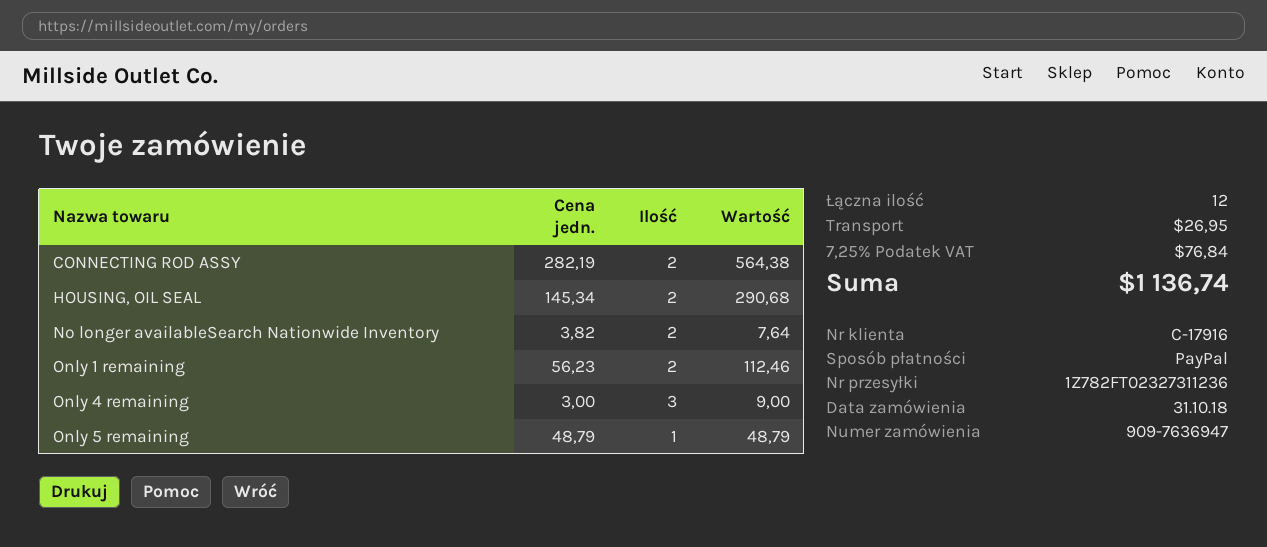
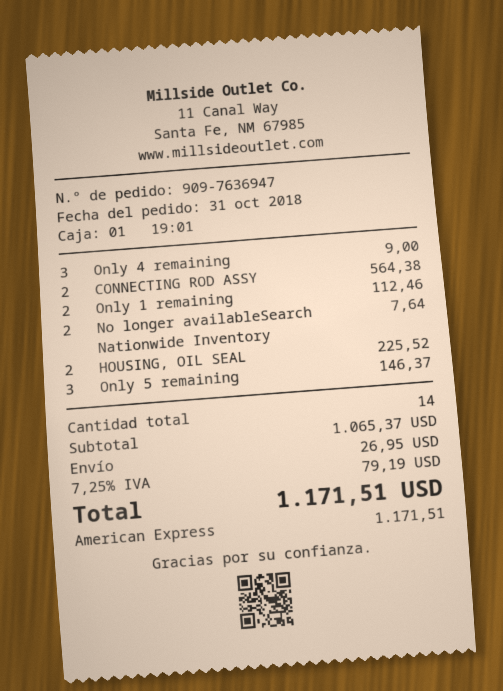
payment method: PayPal -> American Express
HOUSING, OIL SEAL: 2 for 290.68 -> 2 for 225.52
Only 5 remaining: 1 for 48.79 -> 3 for 146.37
total quantity: 12 -> 14
tax: 7.25% = 76.84 -> 7.25% = 79.19
total: 1136.74 -> 1171.51

